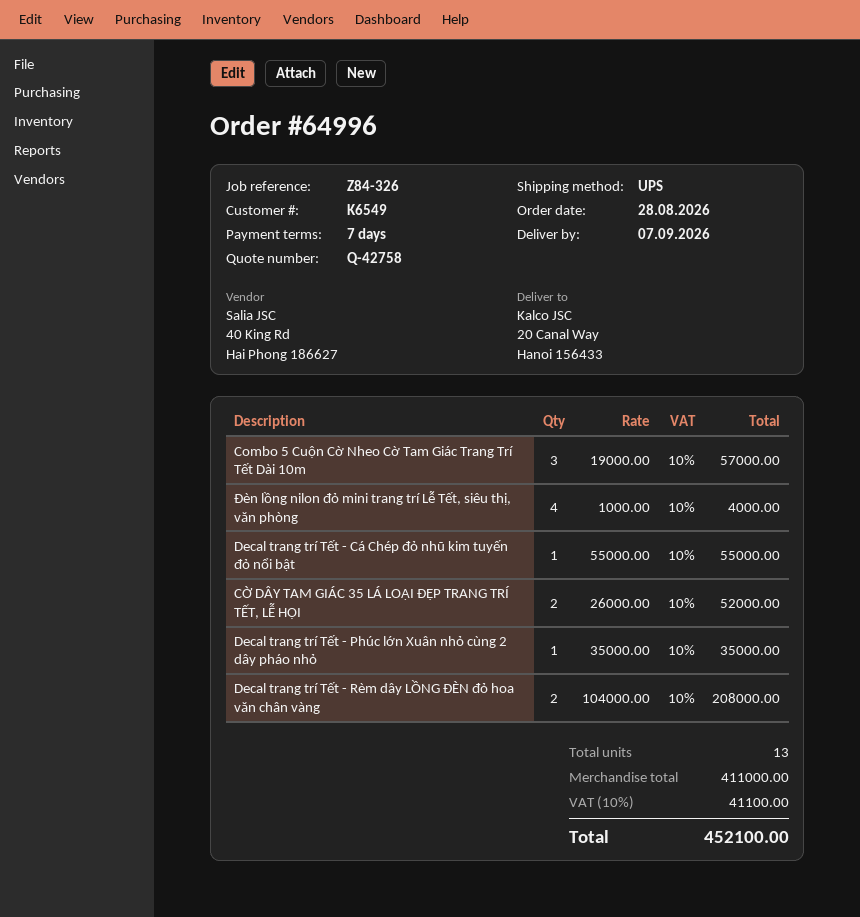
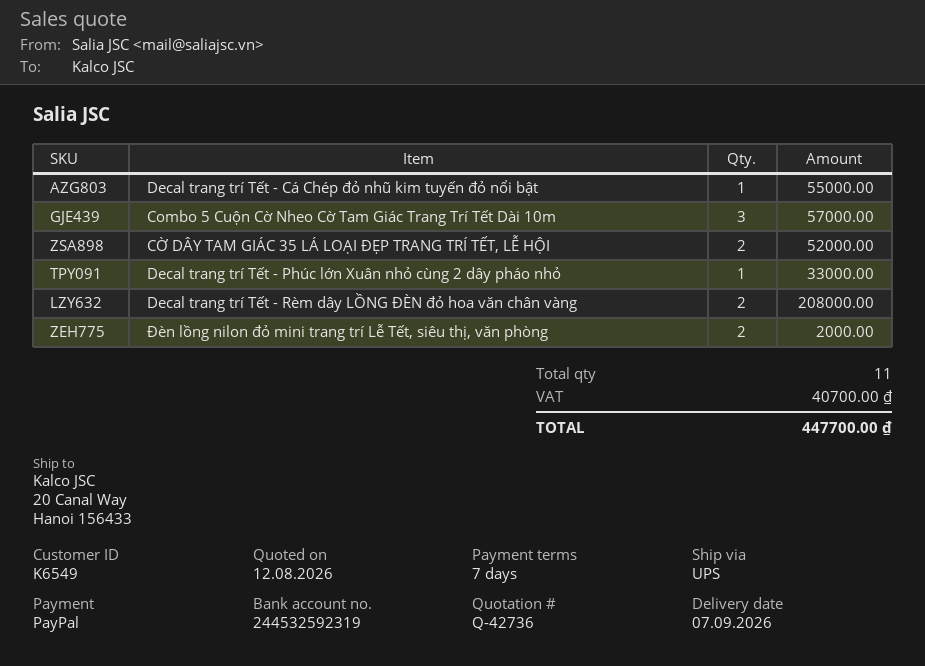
quote number: Q-42758 -> Q-42736
Đèn lồng nilon đỏ mini trang trí Lễ Tết, siêu thị, văn phòng: 4 for 4000.00 -> 2 for 2000.00
Decal trang trí Tết - Phúc lớn Xuân nhỏ cùng 2 dây pháo nhỏ: 1 for 35000.00 -> 1 for 33000.00
total quantity: 13 -> 11
tax: 41100.00 -> 40700.00
total: 452100.00 -> 447700.00

